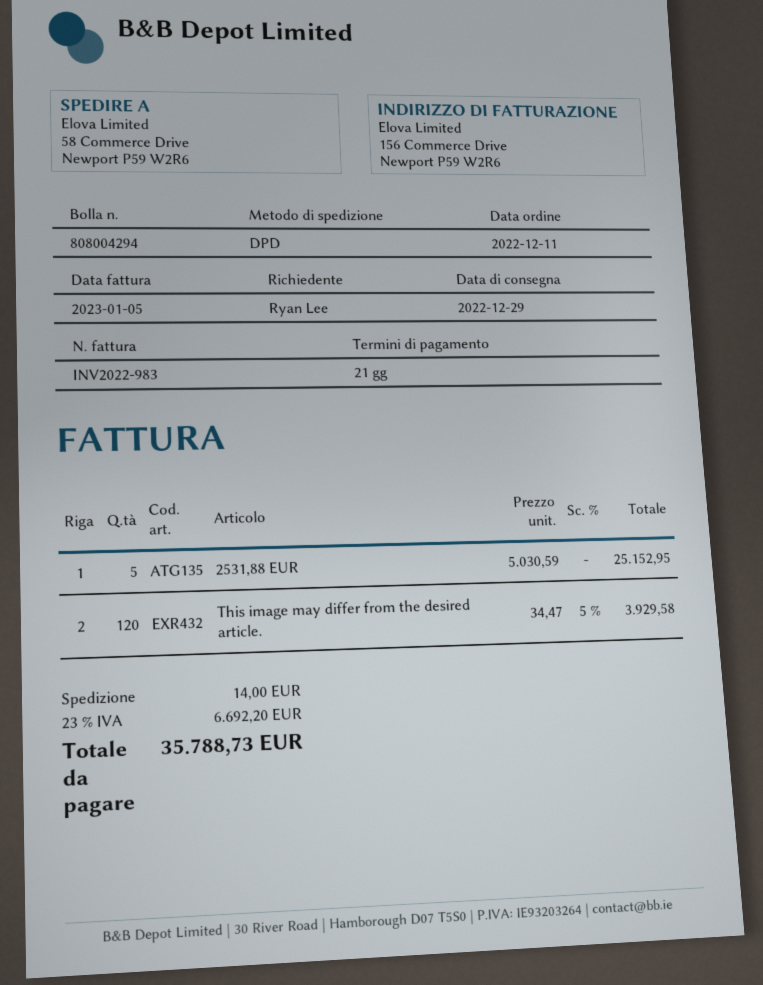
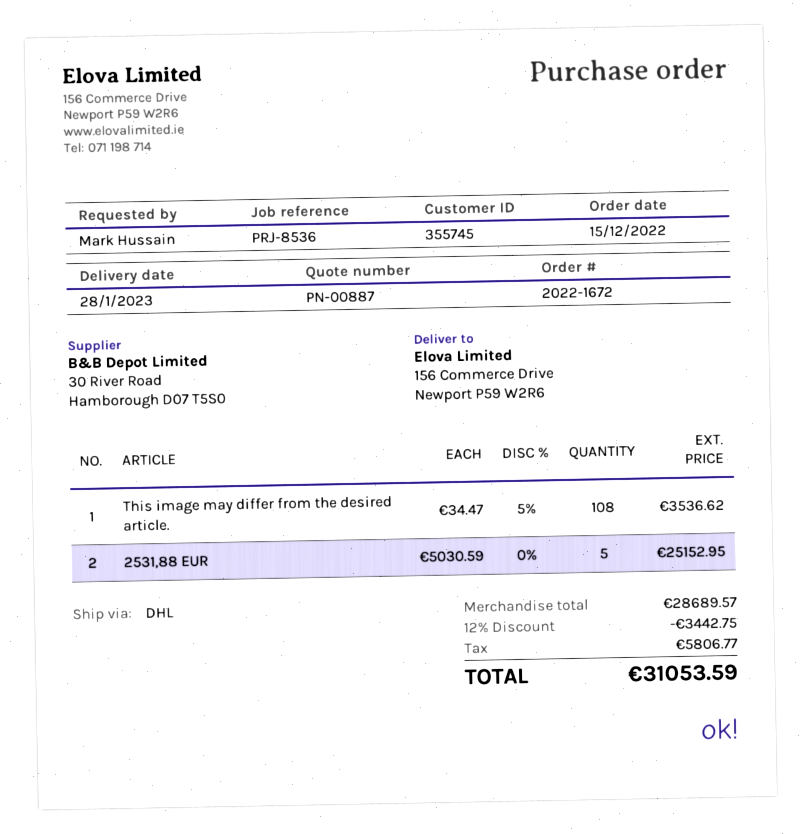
order date: 2022-12-11 -> 2022-12-15
delivery date: 2022-12-29 -> 2023-01-28
ordered by: Ryan Lee -> Mark Hussain
shipping method: DPD -> DHL
ship to: 58 Commerce Drive, Newport P59 W2R6 -> 156 Commerce Drive, Newport P59 W2R6
This image may differ from the desired article.: 120 x 34.47 - 5% = 3929.58 -> 108 x 34.47 - 5% = 3536.62
discount: none -> 12% = 3442.75
shipping: 14.00 -> none
tax: 6692.20 -> 5806.77
total: 35788.73 -> 31053.59

